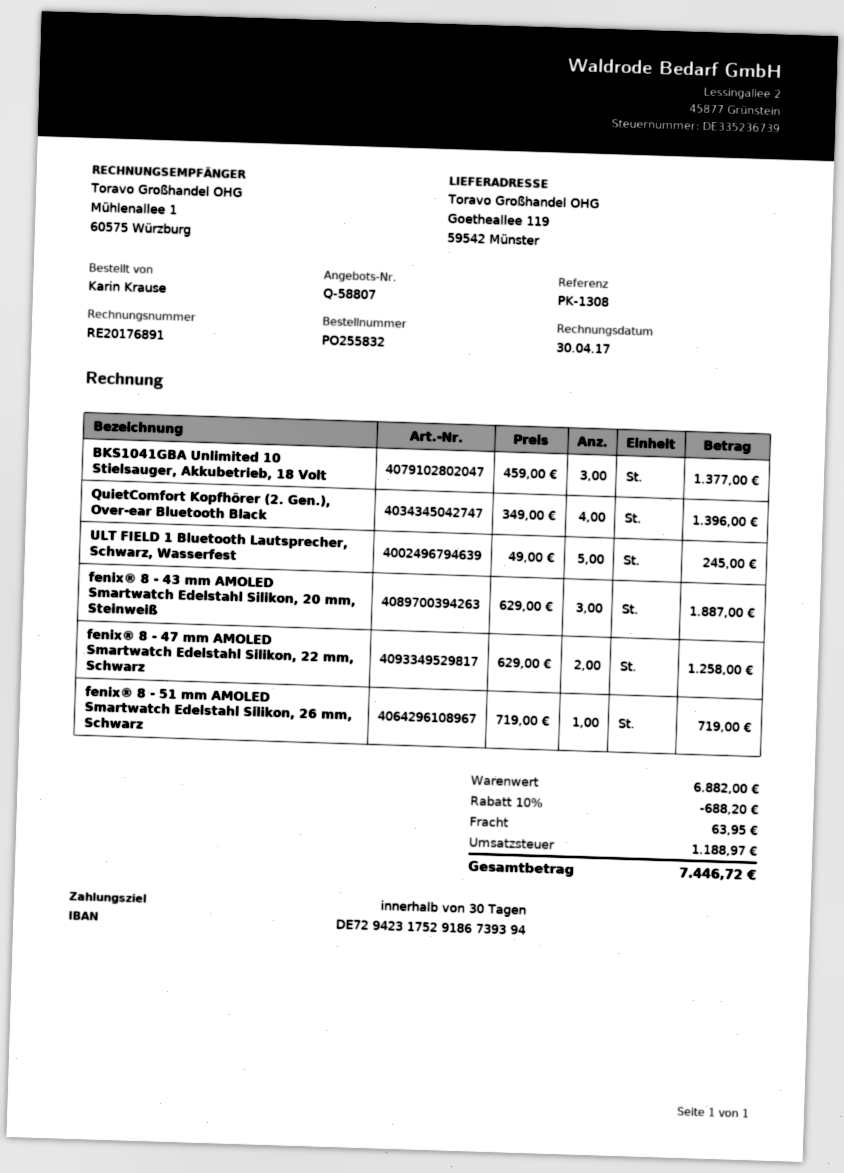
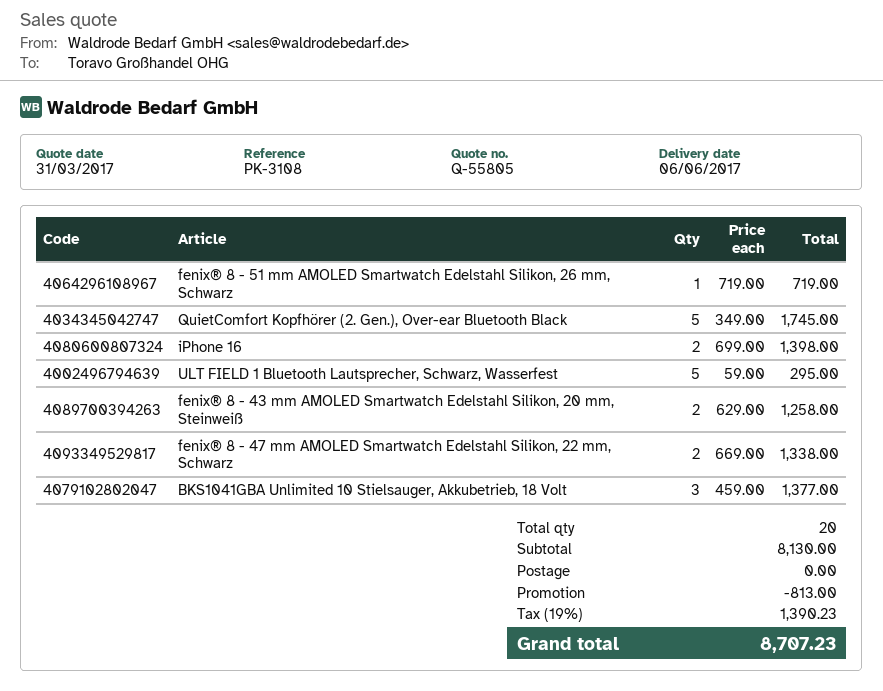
quote number: Q-58807 -> Q-55805
reference: PK-1308 -> PK-3108
QuietComfort Kopfhörer (2. Gen.), Over-ear Bluetooth Black: 4 x 349.00 = 1396.00 -> 5 x 349.00 = 1745.00
ULT FIELD 1 Bluetooth Lautsprecher, Schwarz, Wasserfest: 5 x 49.00 = 245.00 -> 5 x 59.00 = 295.00
fenix® 8 - 43 mm AMOLED Smartwatch Edelstahl Silikon, 20 mm, Steinweiß: 3 x 629.00 = 1887.00 -> 2 x 629.00 = 1258.00
fenix® 8 - 47 mm AMOLED Smartwatch Edelstahl Silikon, 22 mm, Schwarz: 2 x 629.00 = 1258.00 -> 2 x 669.00 = 1338.00
iPhone 16: none -> 2 x 699.00 = 1398.00
subtotal: 6882.00 -> 8130.00
discount: 688.20 -> 813.00
shipping: 63.95 -> 0.00
tax: 1188.97 -> 1390.23
total: 7446.72 -> 8707.23

